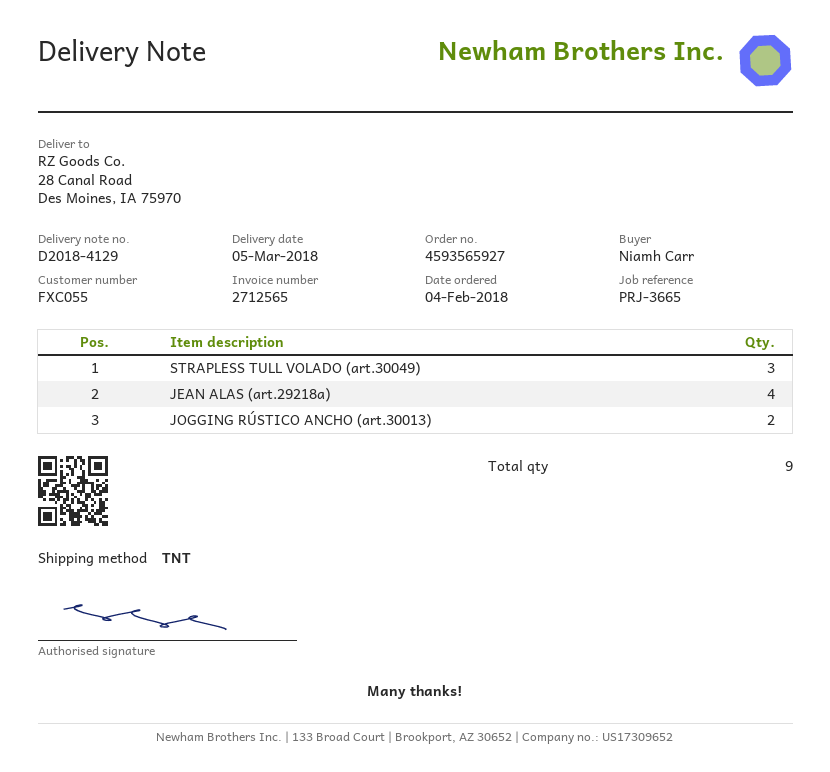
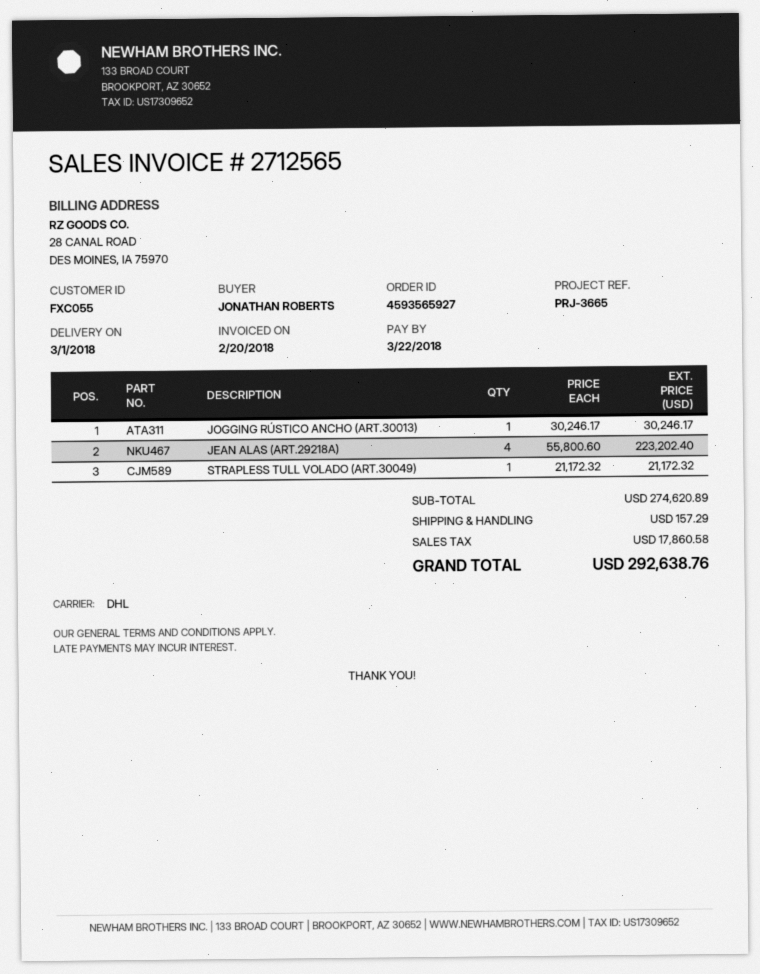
delivery date: 2018-03-05 -> 2018-03-01
ordered by: Niamh Carr -> JONATHAN ROBERTS
shipping method: TNT -> DHL
STRAPLESS TULL VOLADO (art.30049): 3 -> 1
JOGGING RÚSTICO ANCHO (art.30013): 2 -> 1

